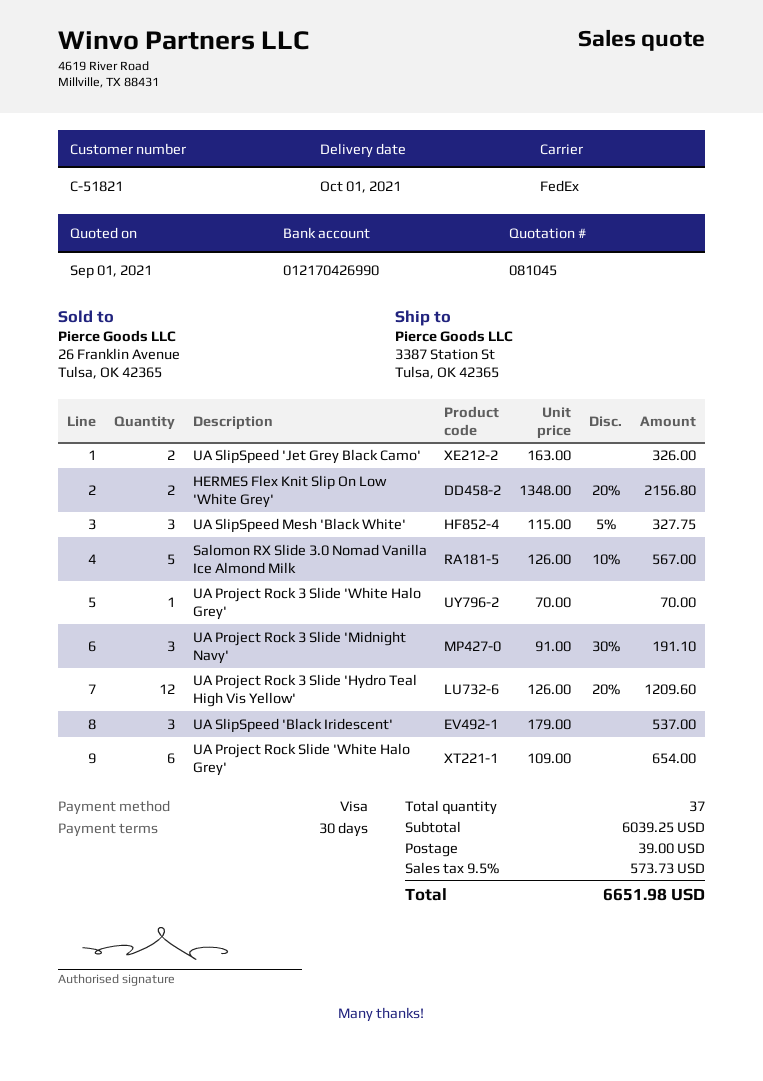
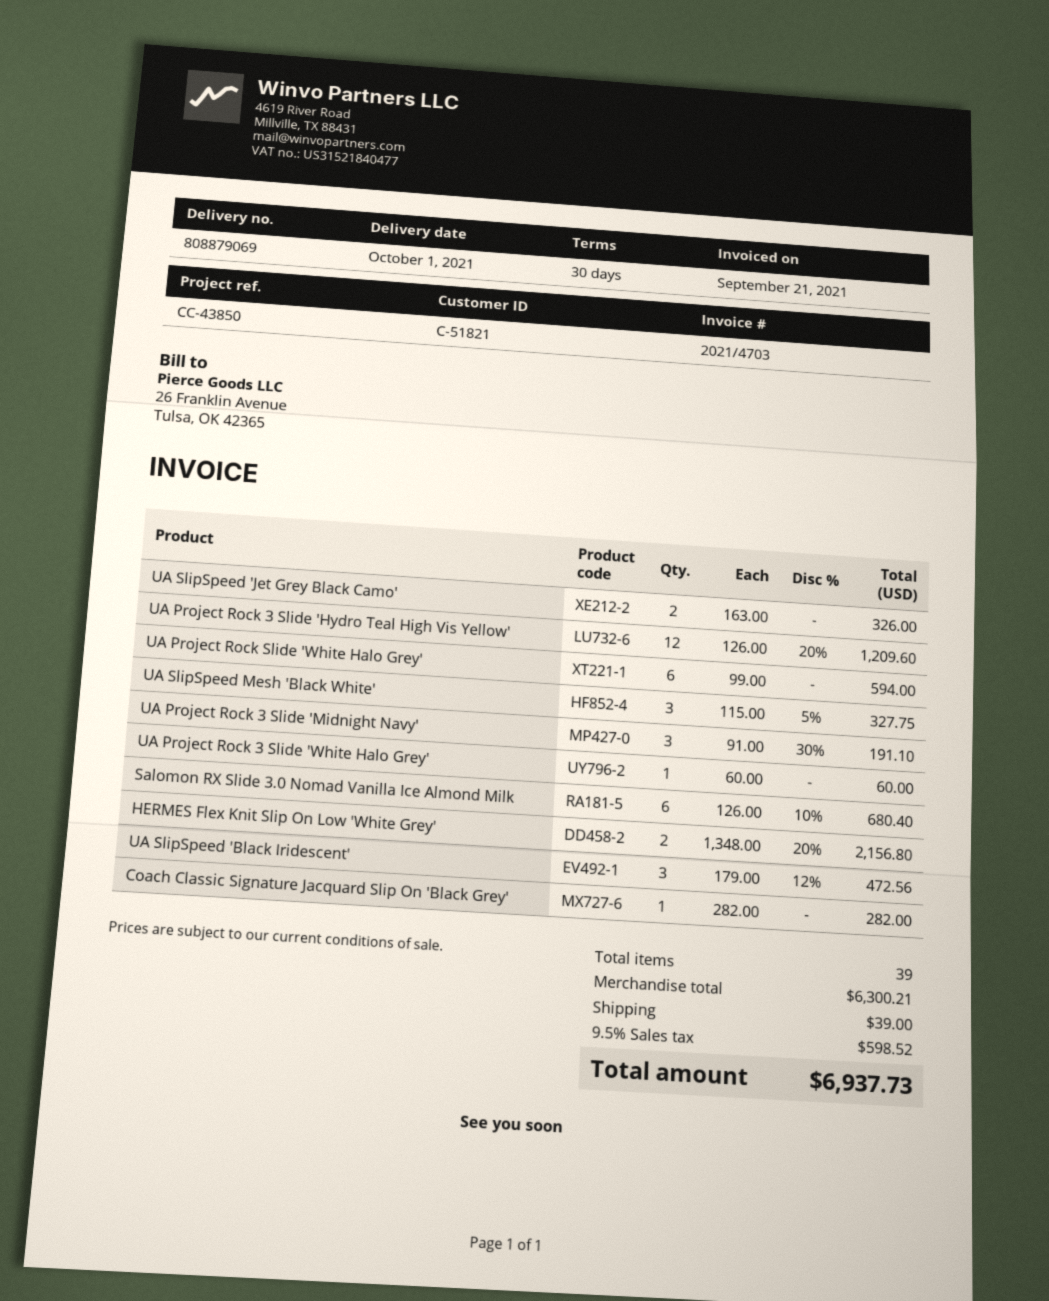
Salomon RX Slide 3.0 Nomad Vanilla Ice Almond Milk: 5 x 126.00 - 10% = 567.00 -> 6 x 126.00 - 10% = 680.40
UA Project Rock 3 Slide 'White Halo Grey': 1 x 70.00 = 70.00 -> 1 x 60.00 = 60.00
UA SlipSpeed 'Black Iridescent': 3 x 179.00 = 537.00 -> 3 x 179.00 - 12% = 472.56
UA Project Rock Slide 'White Halo Grey': 6 x 109.00 = 654.00 -> 6 x 99.00 = 594.00
Coach Classic Signature Jacquard Slip On 'Black Grey': none -> 1 x 282.00 = 282.00
total quantity: 37 -> 39
subtotal: 6039.25 -> 6300.21
tax: 9.5% = 573.73 -> 9.5% = 598.52
total: 6651.98 -> 6937.73

